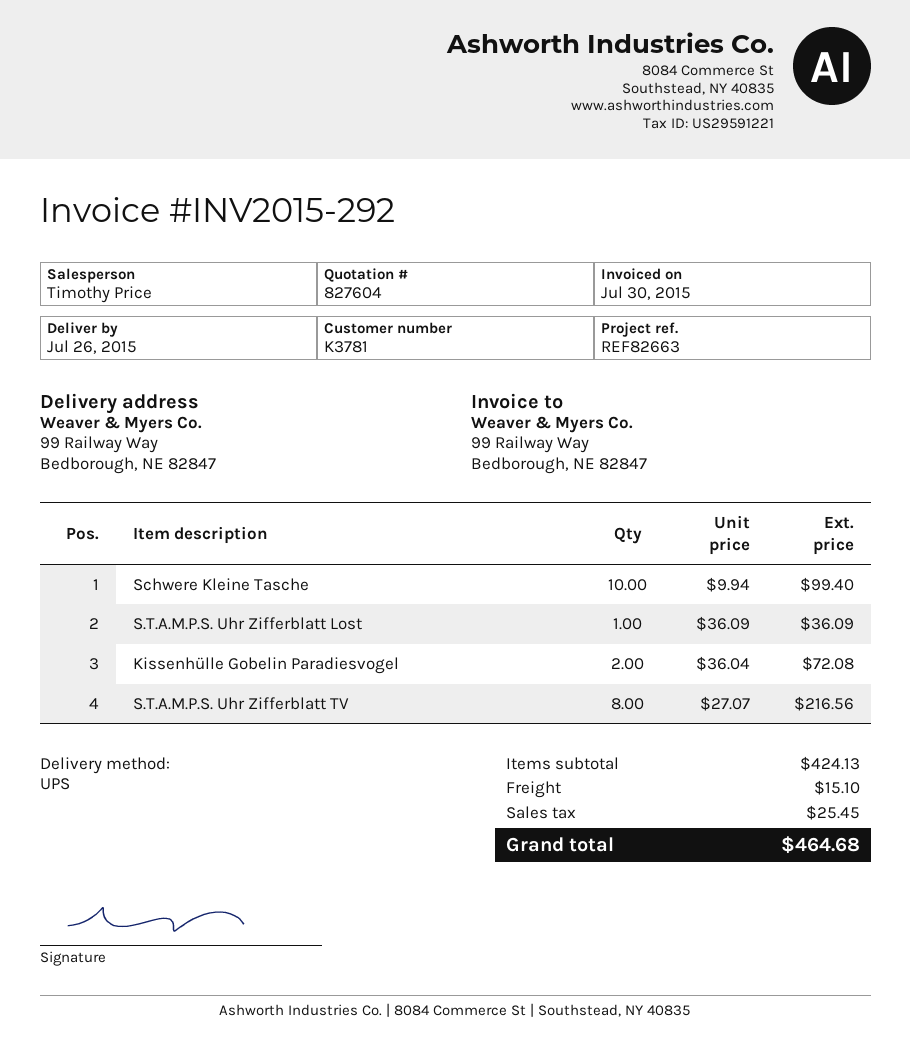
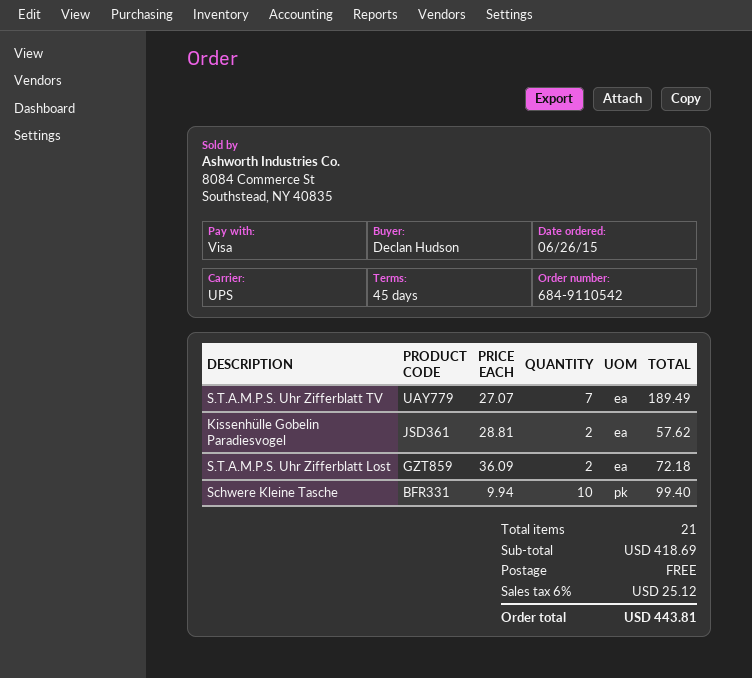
S.T.A.M.P.S. Uhr Zifferblatt Lost: 1 x 36.09 = 36.09 -> 2 x 36.09 = 72.18
Kissenhülle Gobelin Paradiesvogel: 2 x 36.04 = 72.08 -> 2 x 28.81 = 57.62
S.T.A.M.P.S. Uhr Zifferblatt TV: 8 x 27.07 = 216.56 -> 7 x 27.07 = 189.49
subtotal: 424.13 -> 418.69
shipping: 15.10 -> 0.00
tax: 25.45 -> 25.12
total: 464.68 -> 443.81

